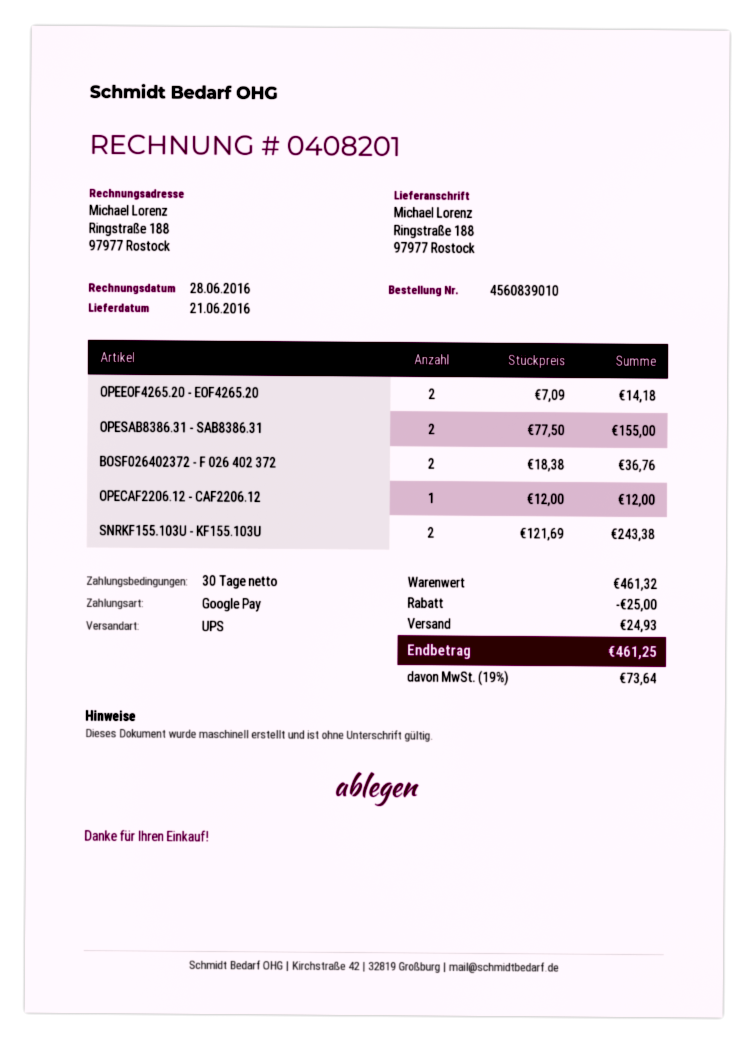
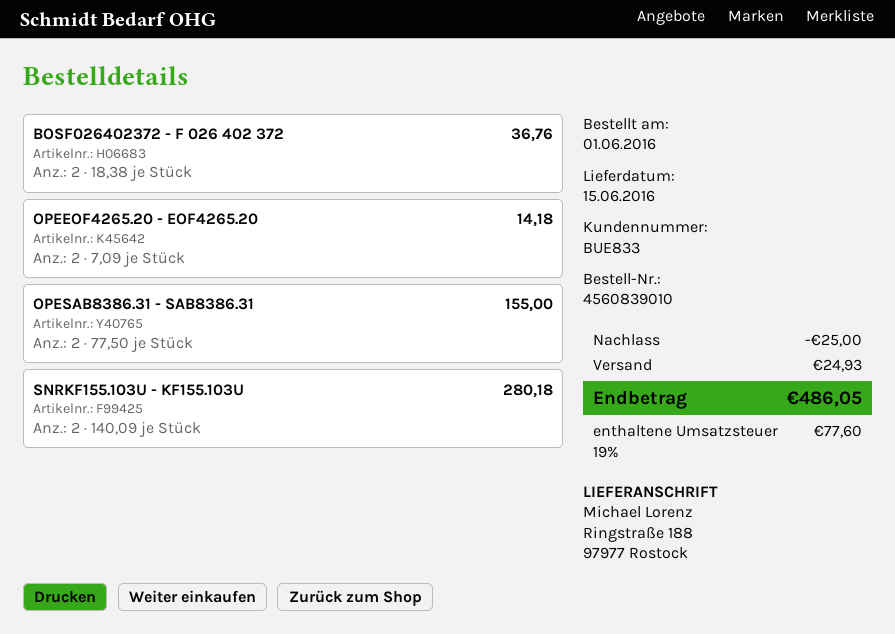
delivery date: 2016-06-21 -> 2016-06-15
OPECAF2206.12 - CAF2206.12: 1 x 12.00 = 12.00 -> none
SNRKF155.103U - KF155.103U: 2 x 121.69 = 243.38 -> 2 x 140.09 = 280.18
tax: 19% = 73.64 -> 19% = 77.60
total: 461.25 -> 486.05

